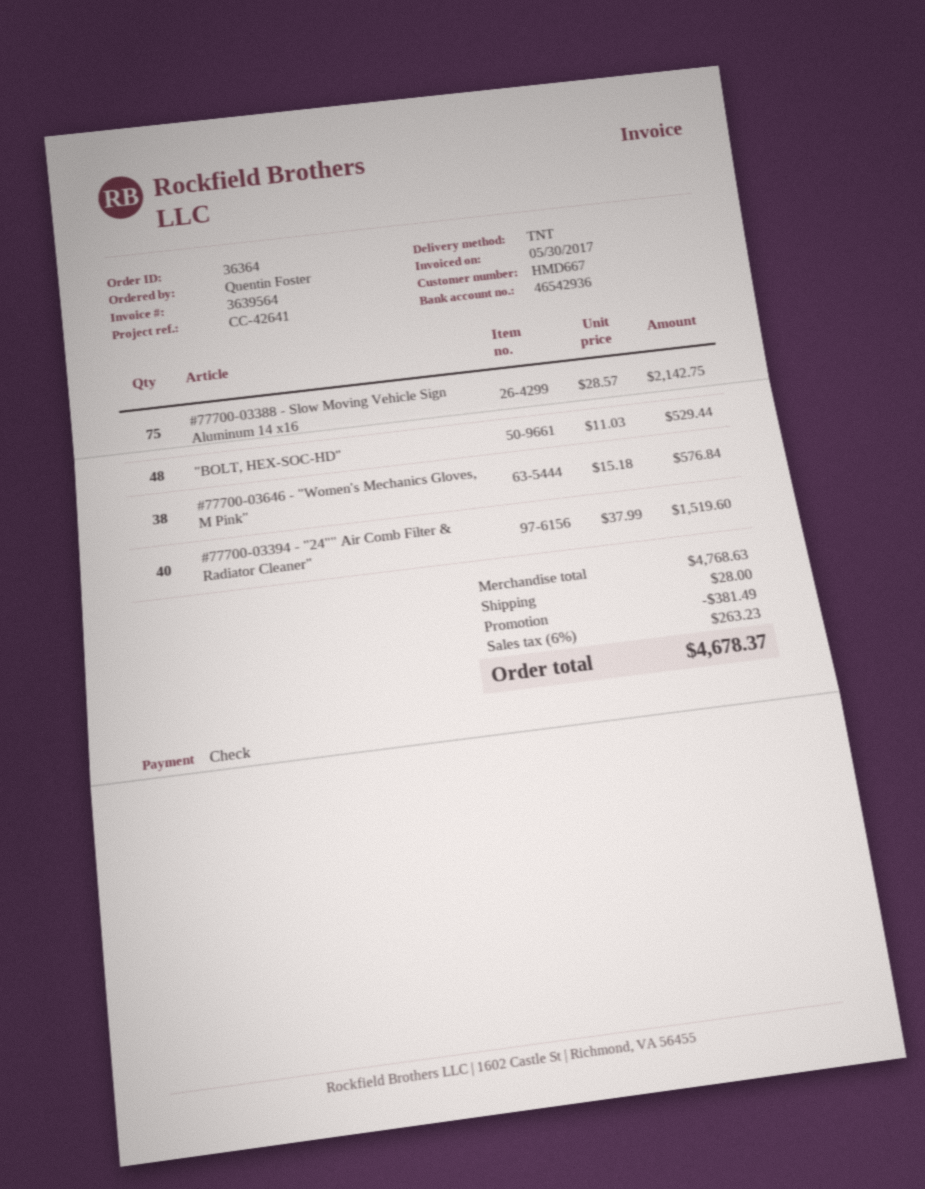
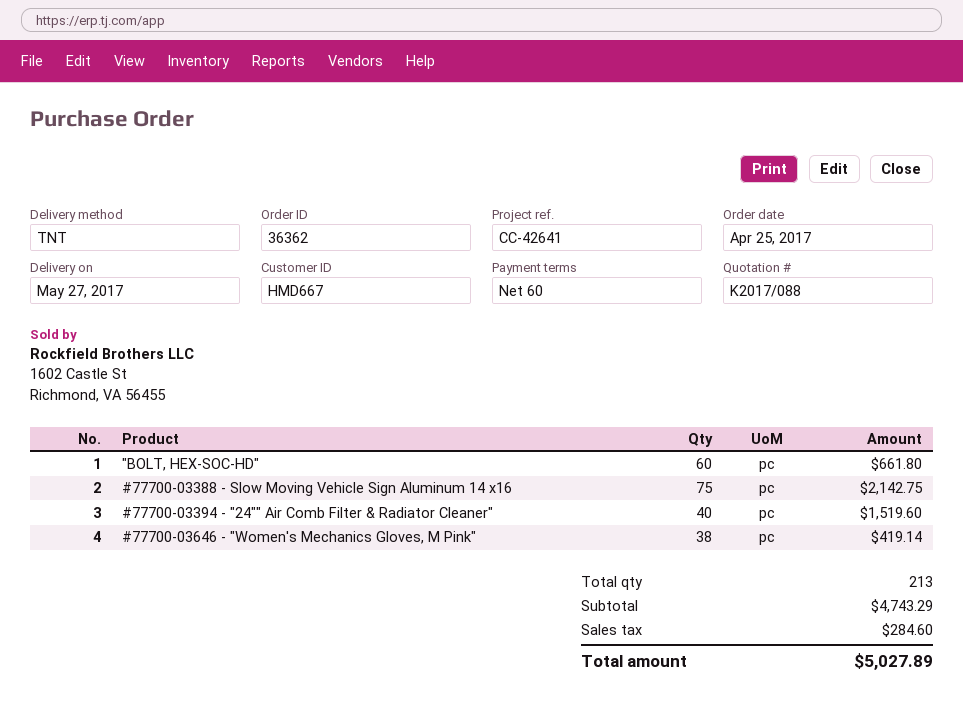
order number: 36364 -> 36362
"BOLT, HEX-SOC-HD": 48 for 529.44 -> 60 for 661.80
#77700-03646 - "Women's Mechanics Gloves, M Pink": 38 for 576.84 -> 38 for 419.14
subtotal: 4768.63 -> 4743.29
discount: 381.49 -> none
shipping: 28.00 -> none
tax: 263.23 -> 284.60
total: 4678.37 -> 5027.89

